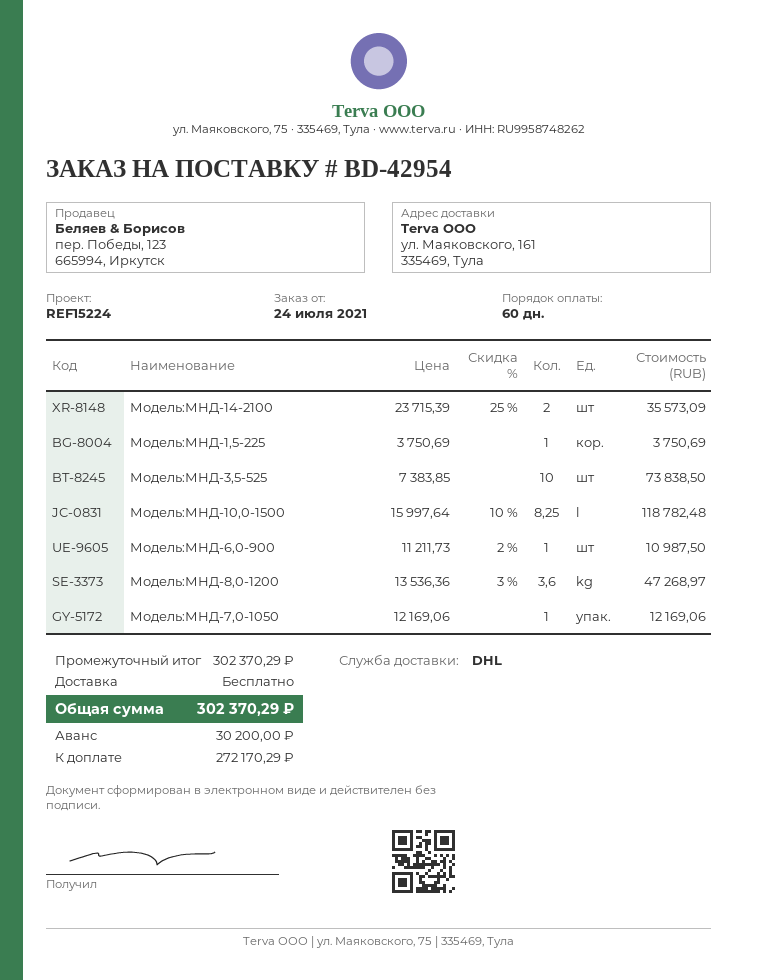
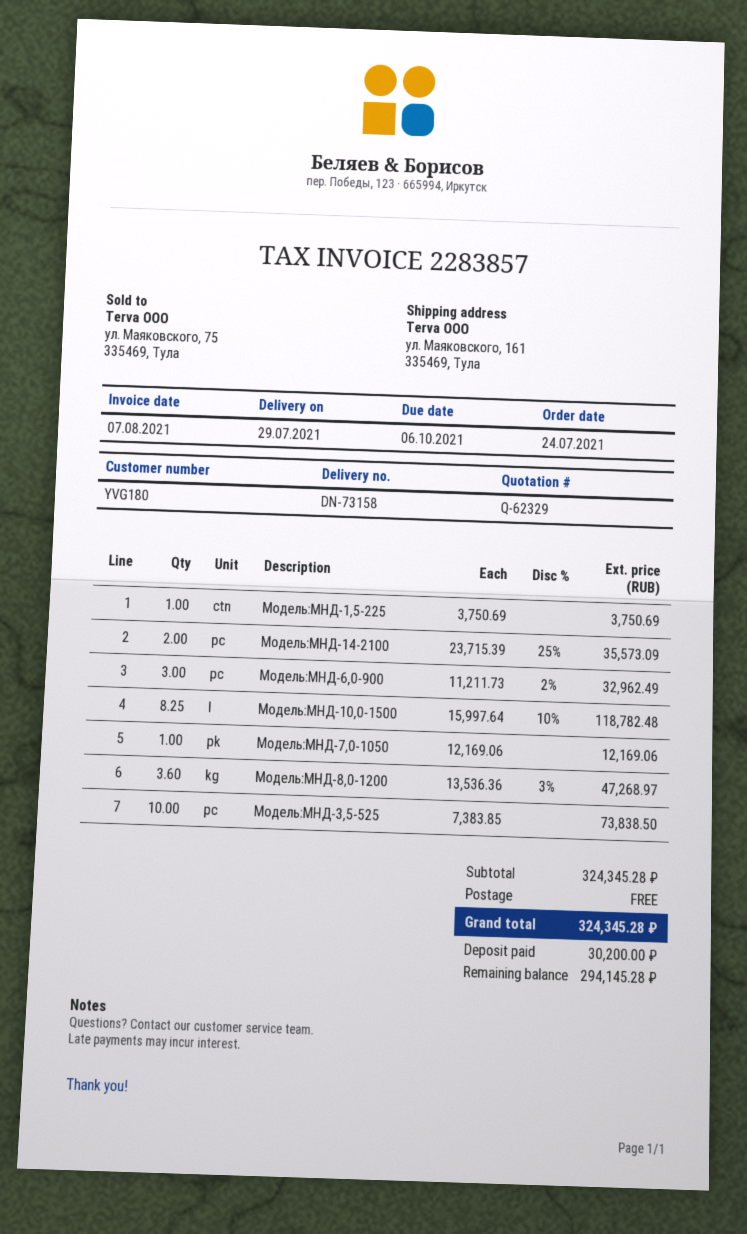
Модель:МНД-6,0-900: 1 x 11211.73 - 2% = 10987.50 -> 3 x 11211.73 - 2% = 32962.49
subtotal: 302370.29 -> 324345.28
total: 302370.29 -> 324345.28
balance: 272170.29 -> 294145.28

